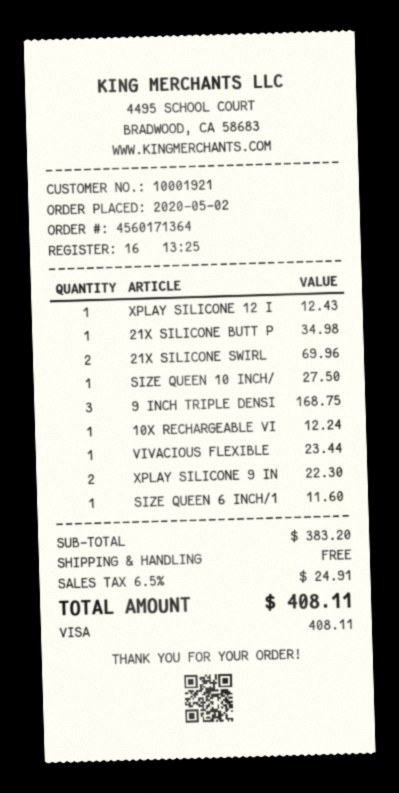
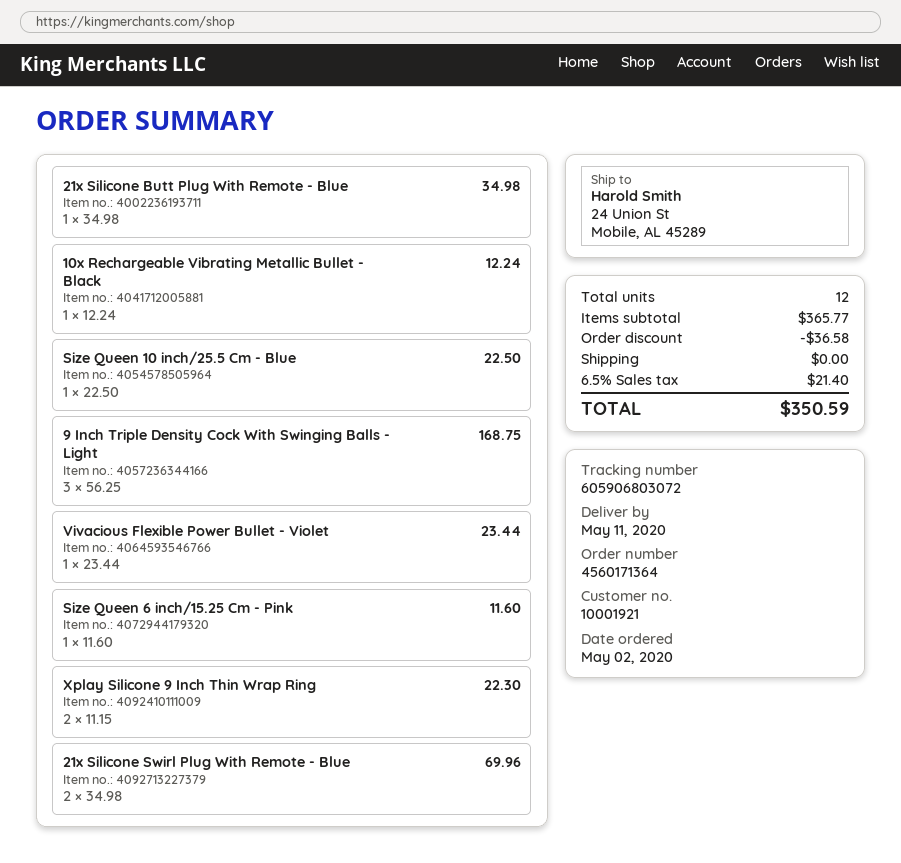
XPLAY SILICONE 12 I: 1 for 12.43 -> none
SIZE QUEEN 10 INCH/: 1 for 27.50 -> 1 for 22.50
subtotal: 383.20 -> 365.77
discount: none -> 36.58
tax: 6.5% = 24.91 -> 6.5% = 21.40
total: 408.11 -> 350.59

